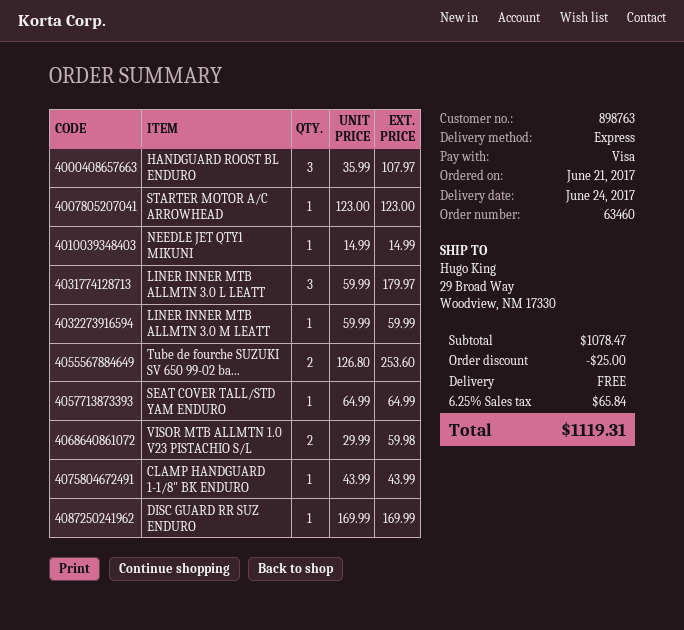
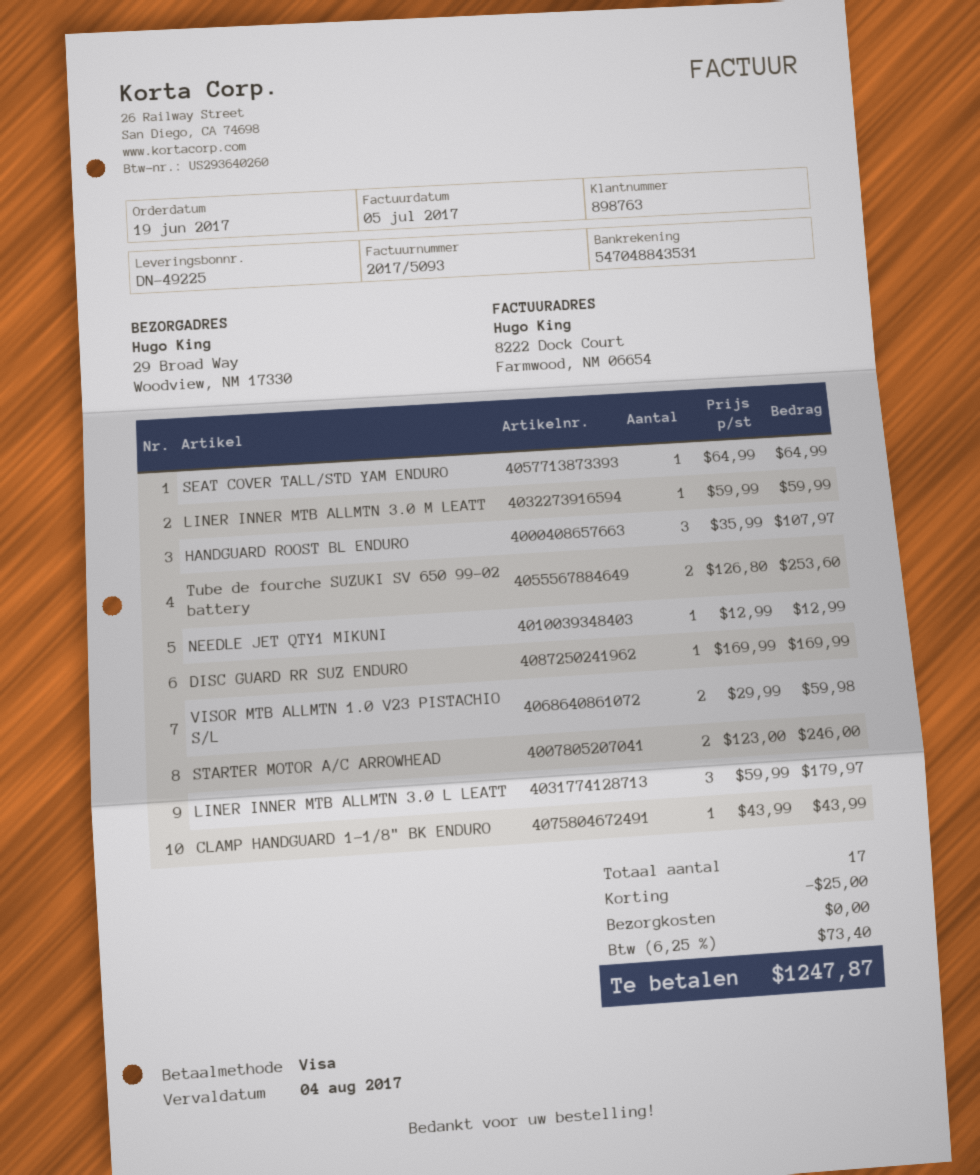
order date: 2017-06-21 -> 2017-06-19
STARTER MOTOR A/C ARROWHEAD: 1 x 123.00 = 123.00 -> 2 x 123.00 = 246.00
NEEDLE JET QTY1 MIKUNI: 1 x 14.99 = 14.99 -> 1 x 12.99 = 12.99
tax: 6.25% = 65.84 -> 6.25% = 73.40
total: 1119.31 -> 1247.87

